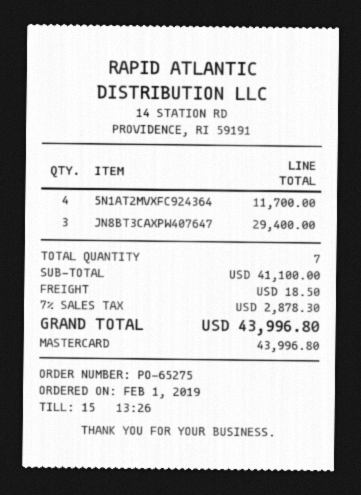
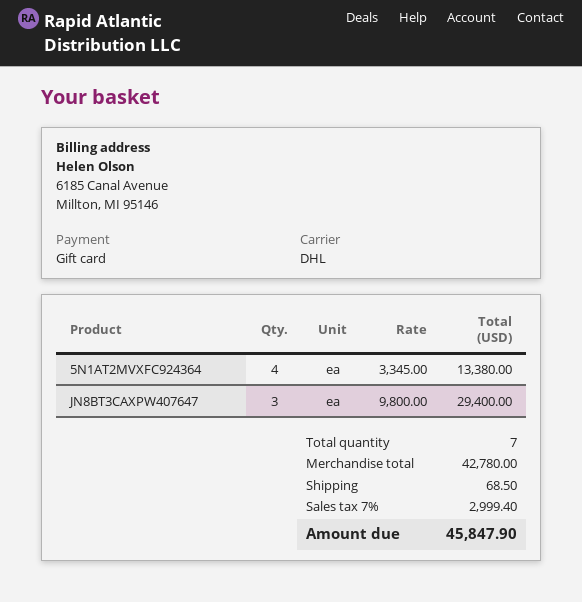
payment method: Mastercard -> gift card
5N1AT2MVXFC924364: 4 for 11700.00 -> 4 for 13380.00
subtotal: 41100.00 -> 42780.00
shipping: 18.50 -> 68.50
tax: 7% = 2878.30 -> 7% = 2999.40
total: 43996.80 -> 45847.90

